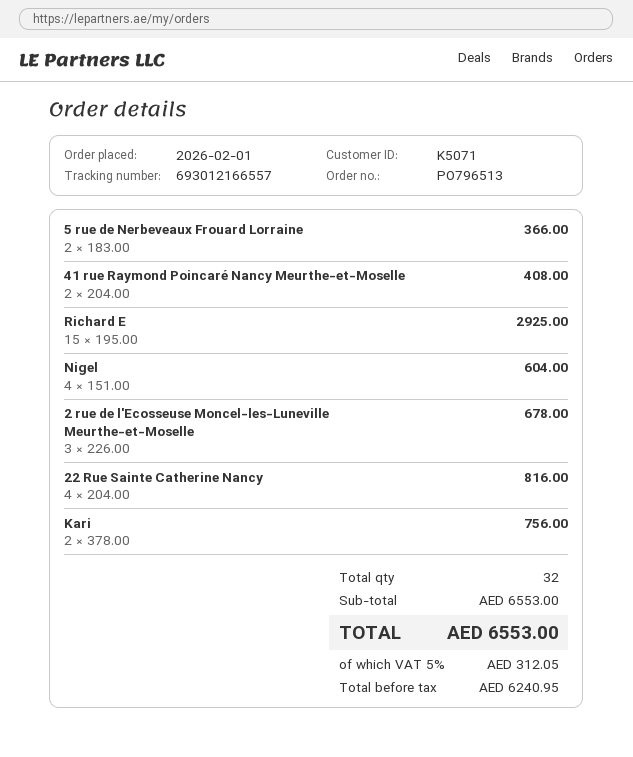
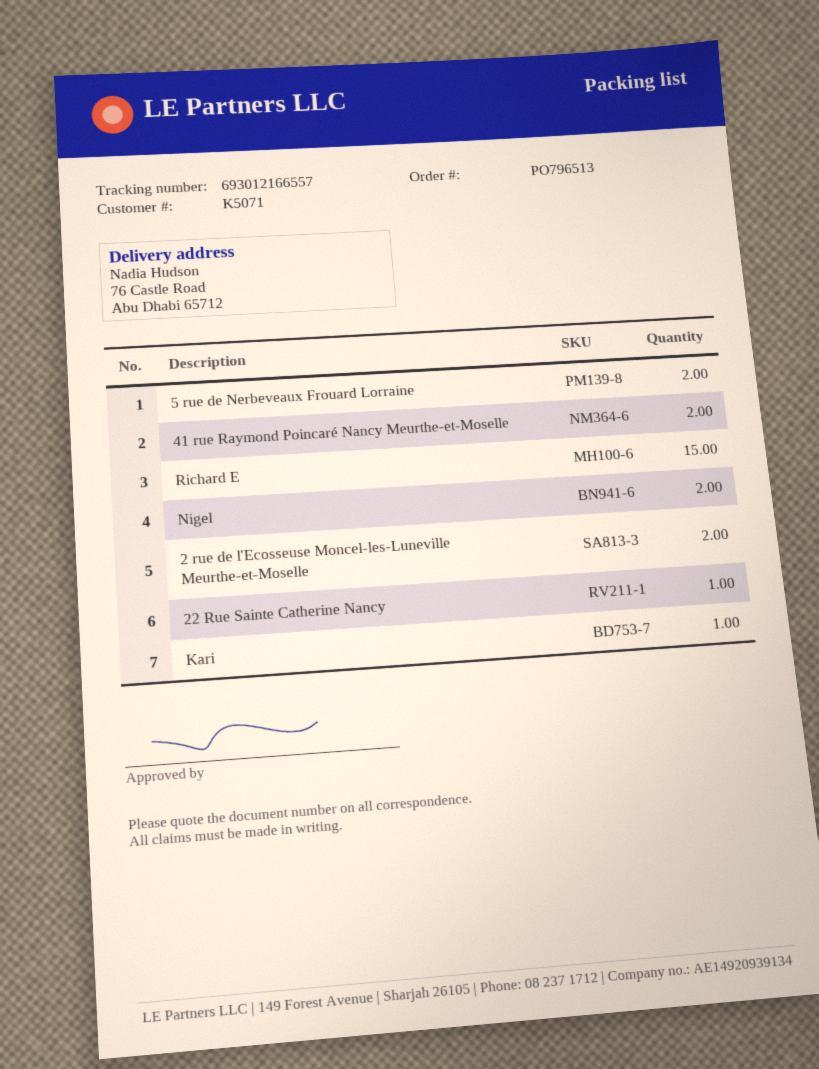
Nigel: 4 -> 2
2 rue de l'Ecosseuse Moncel-les-Luneville Meurthe-et-Moselle: 3 -> 2
22 Rue Sainte Catherine Nancy: 4 -> 1
Kari: 2 -> 1

